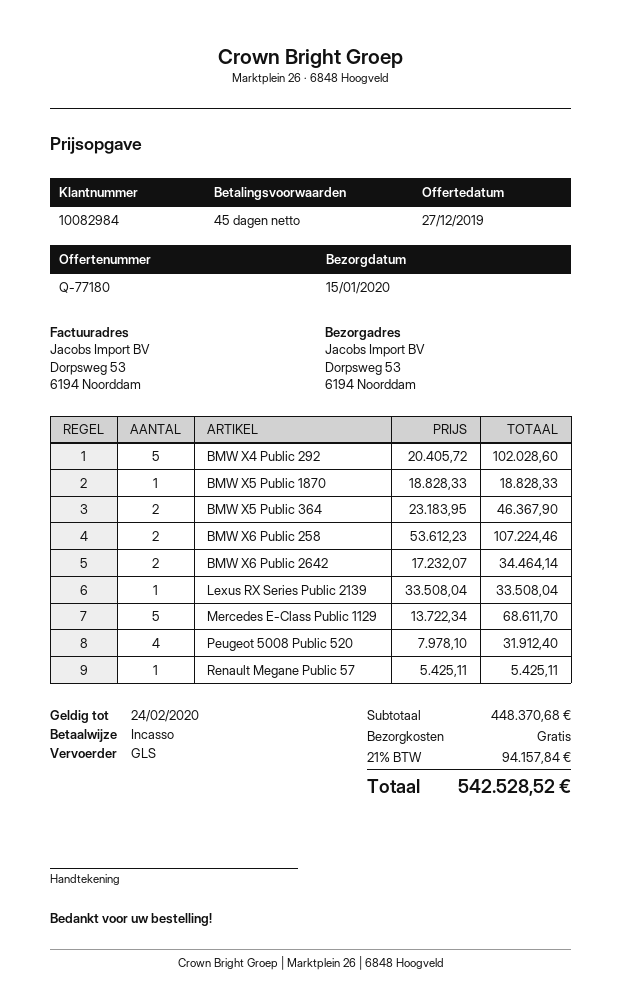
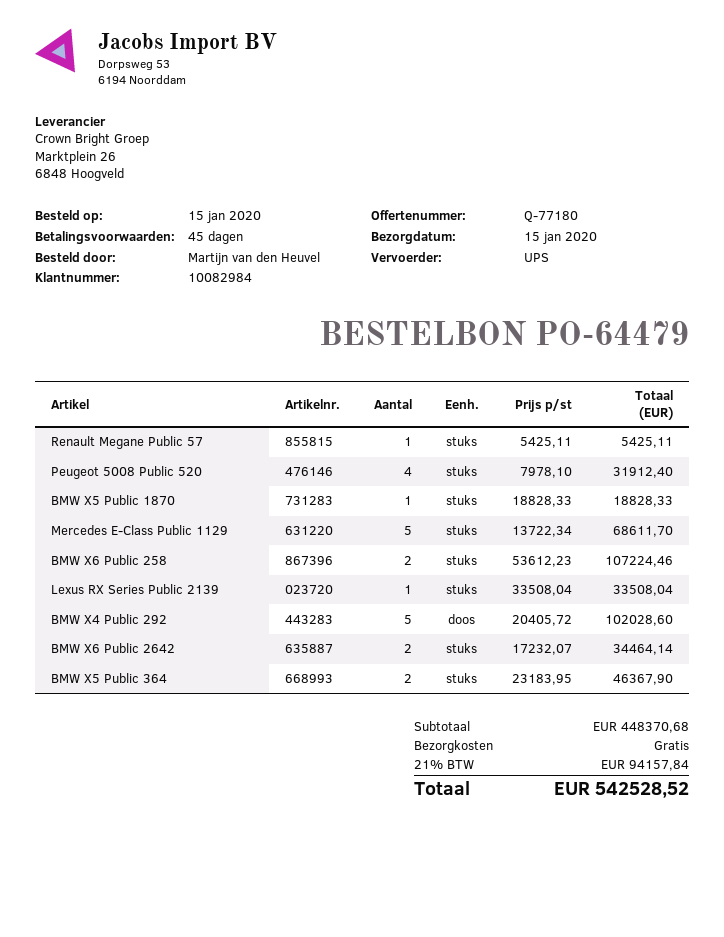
shipping method: GLS -> UPS

